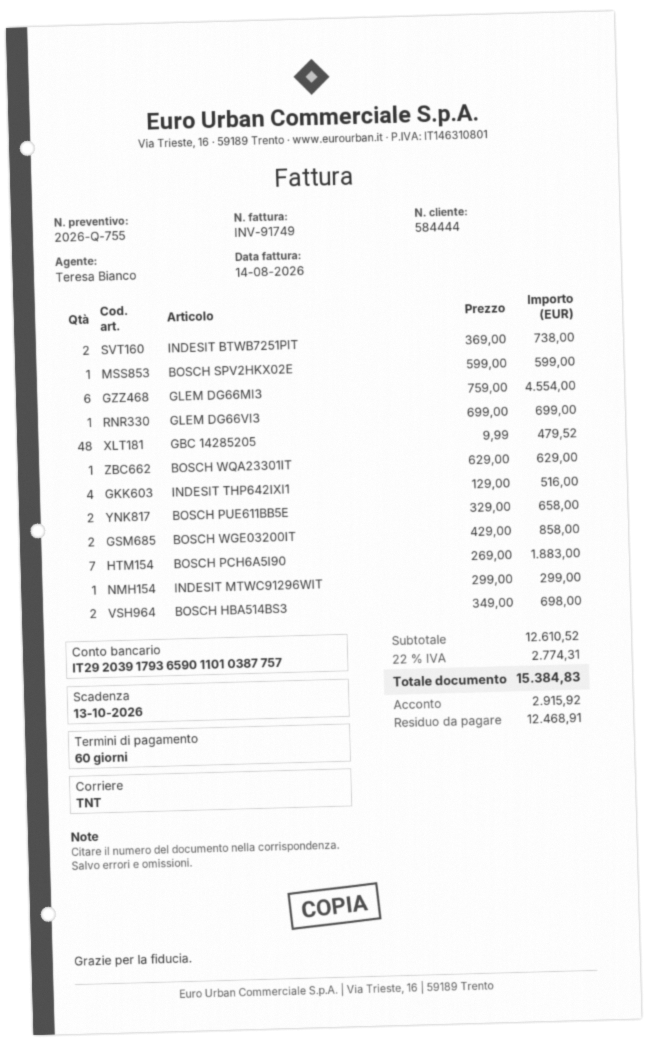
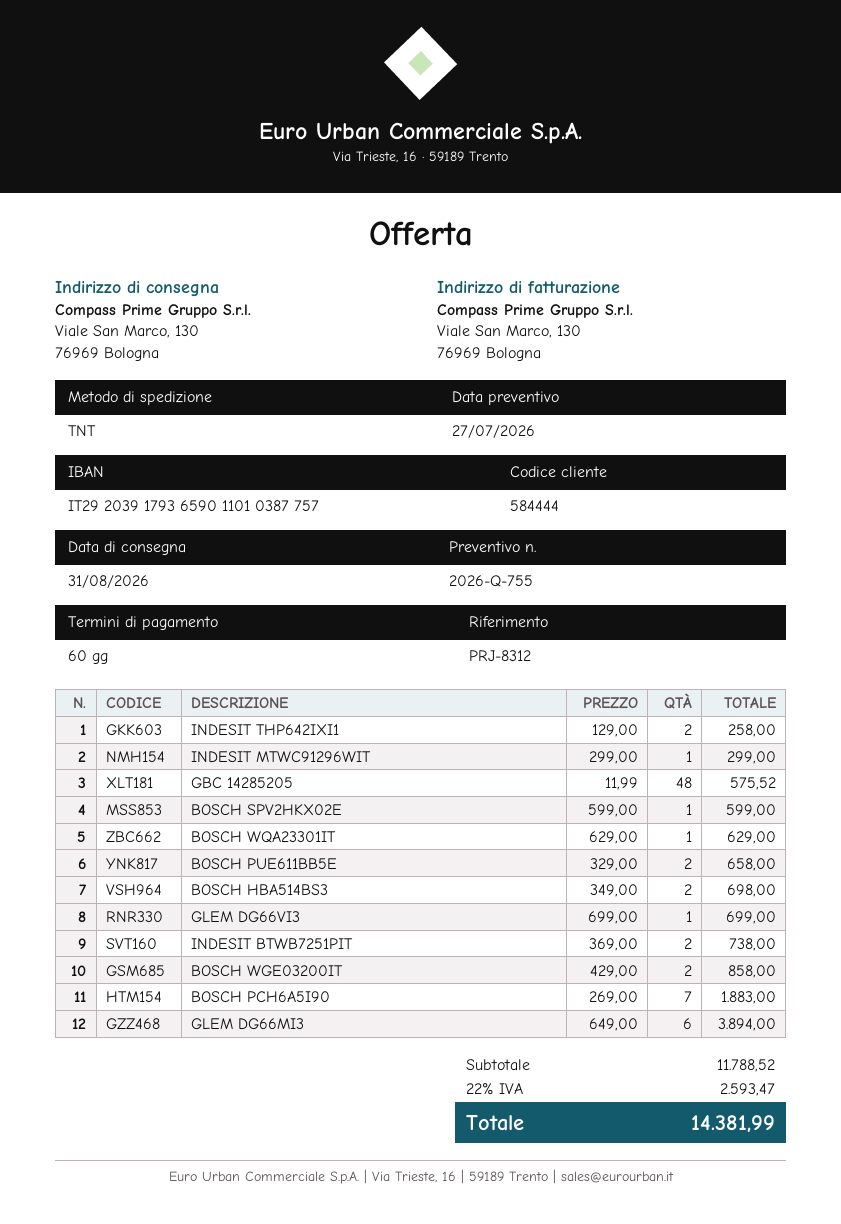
GLEM DG66MI3: 6 x 759.00 = 4554.00 -> 6 x 649.00 = 3894.00
GBC 14285205: 48 x 9.99 = 479.52 -> 48 x 11.99 = 575.52
INDESIT THP642IXI1: 4 x 129.00 = 516.00 -> 2 x 129.00 = 258.00
subtotal: 12610.52 -> 11788.52
tax: 22% = 2774.31 -> 22% = 2593.47
total: 15384.83 -> 14381.99

